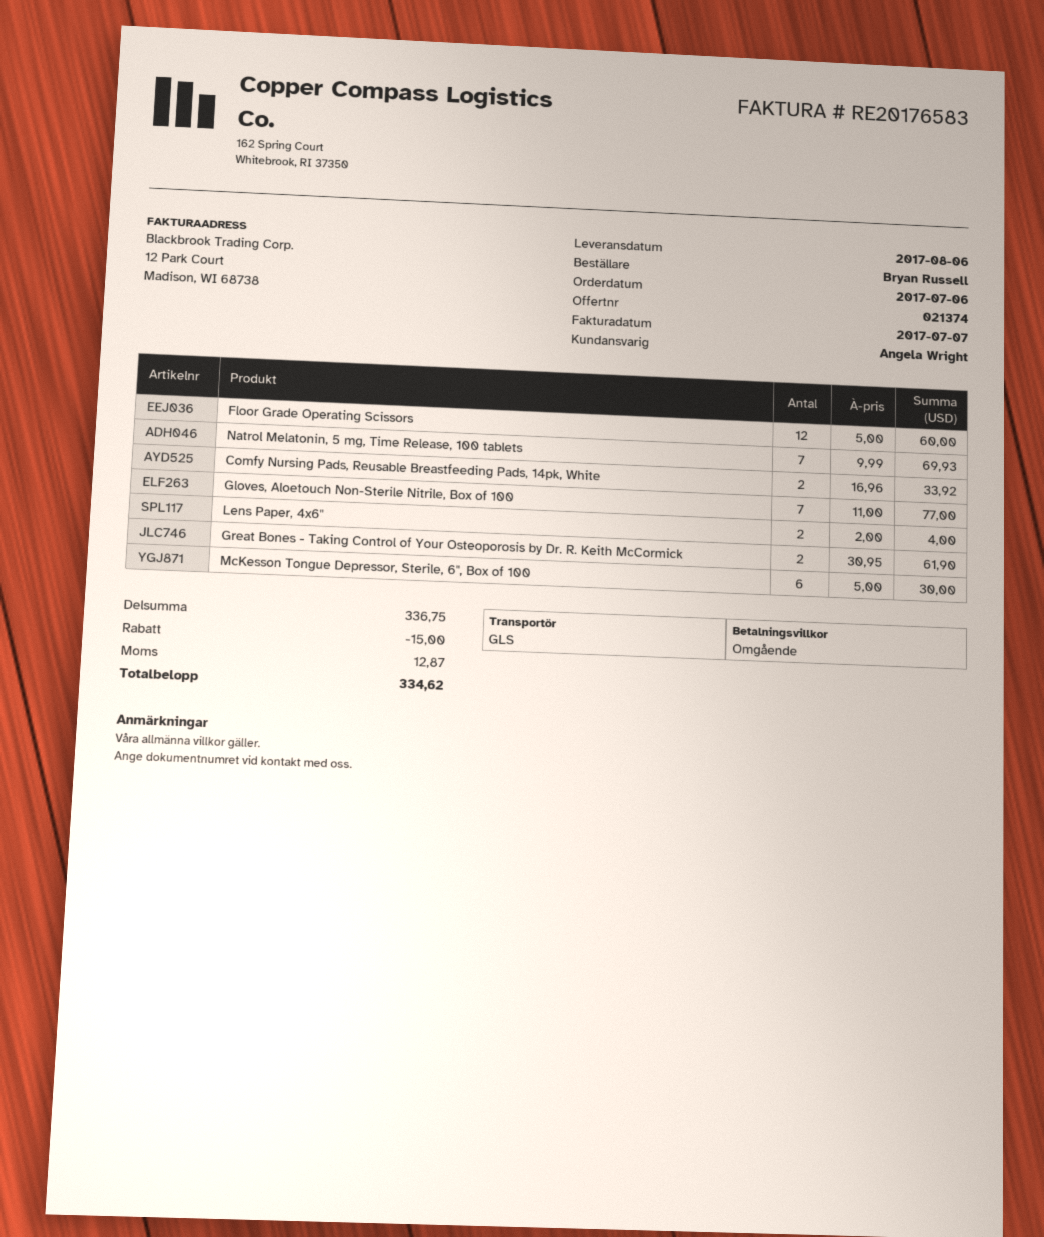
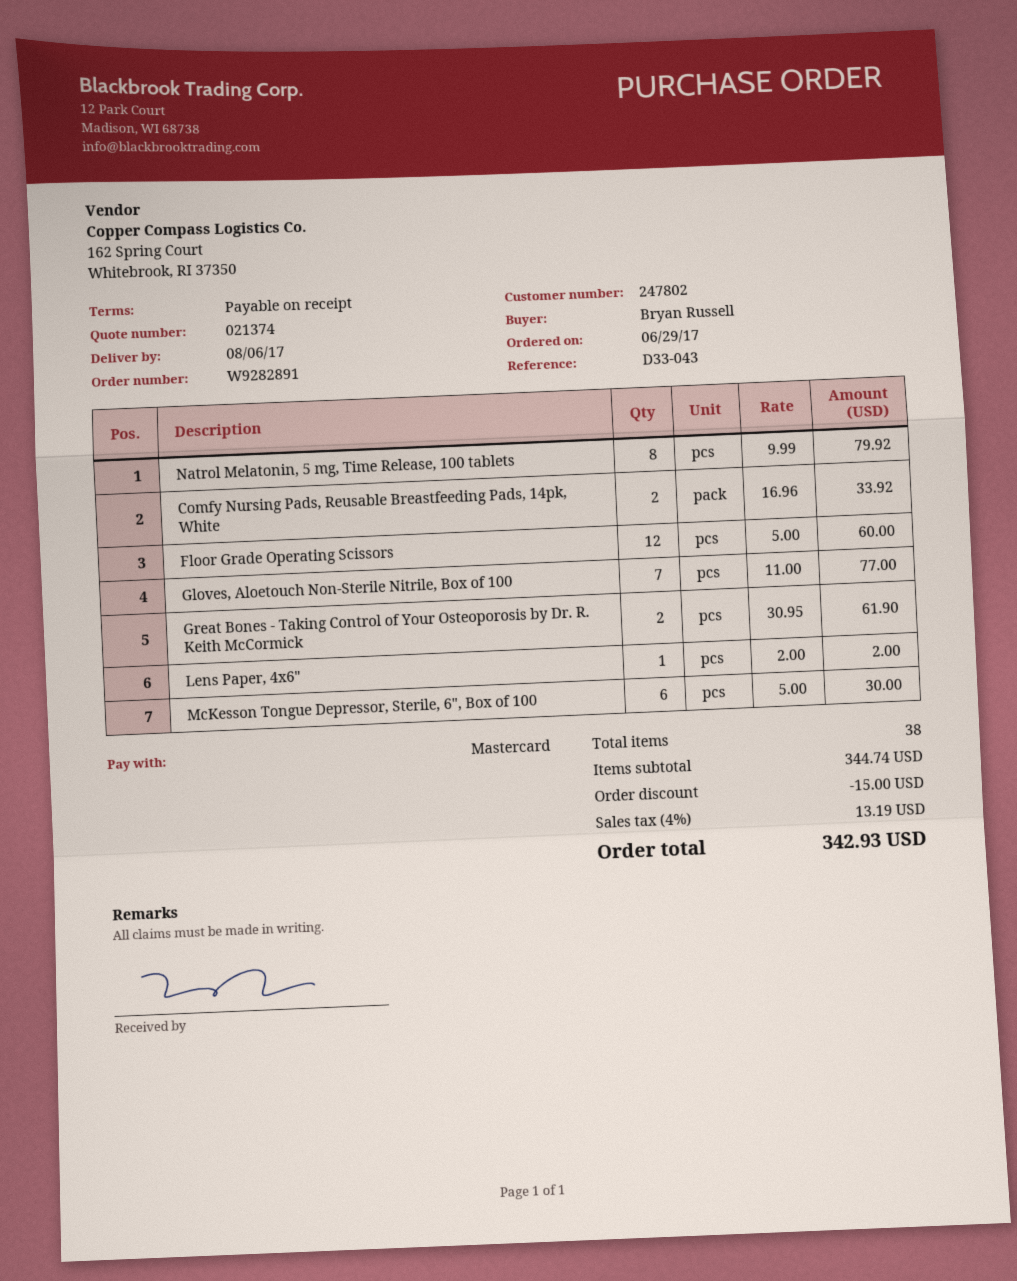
order date: 2017-07-06 -> 2017-06-29
Natrol Melatonin, 5 mg, Time Release, 100 tablets: 7 x 9.99 = 69.93 -> 8 x 9.99 = 79.92
Lens Paper, 4x6": 2 x 2.00 = 4.00 -> 1 x 2.00 = 2.00
subtotal: 336.75 -> 344.74
tax: 12.87 -> 13.19
total: 334.62 -> 342.93

